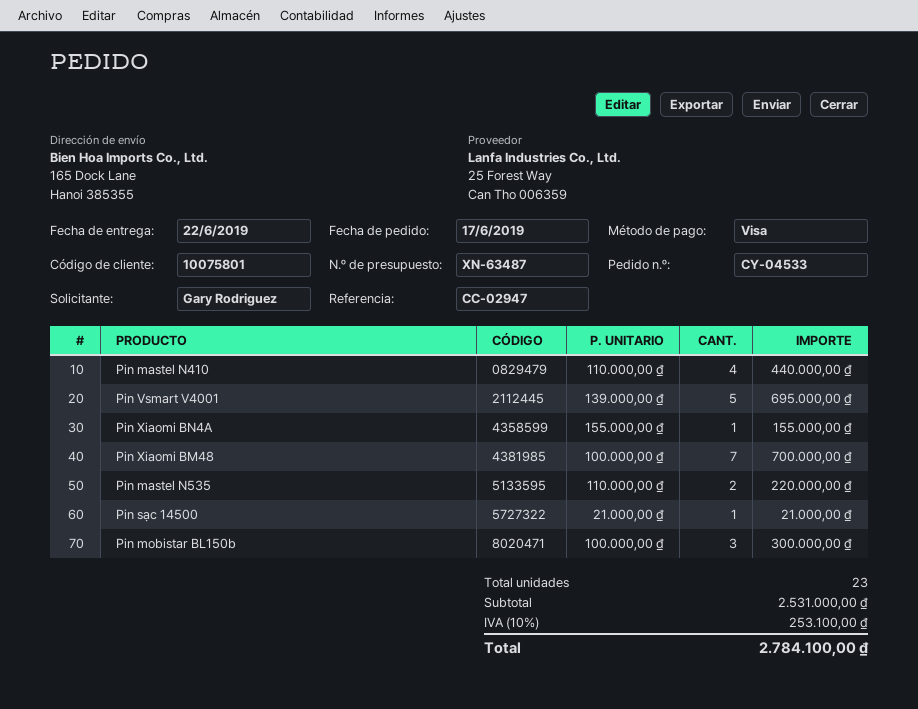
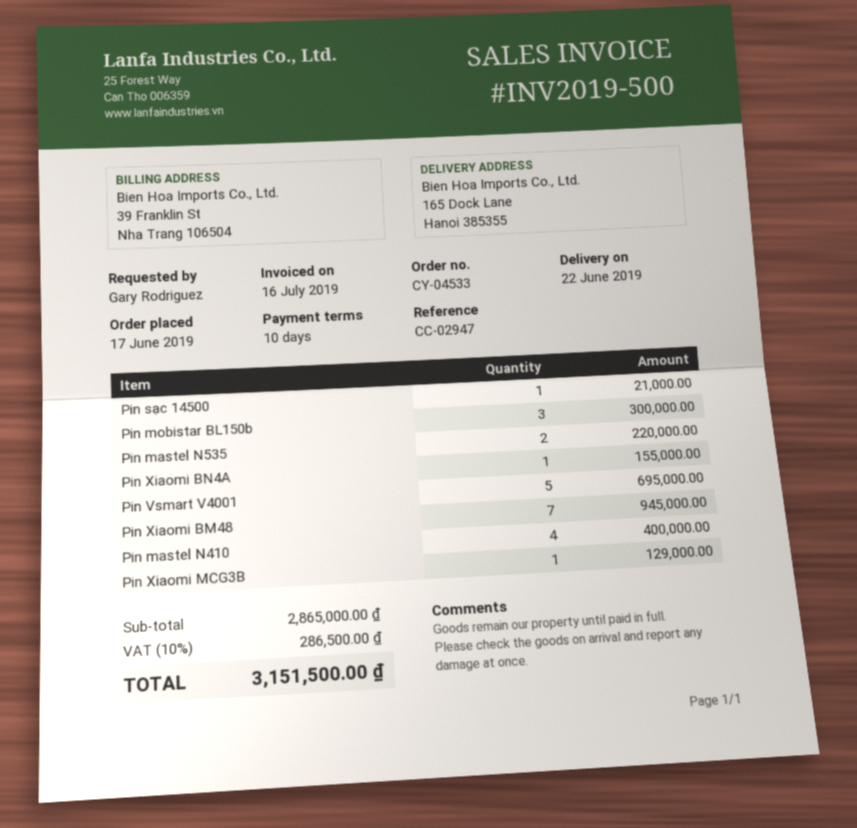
Pin mastel N410: 4 for 440000.00 -> 4 for 400000.00
Pin Xiaomi BM48: 7 for 700000.00 -> 7 for 945000.00
Pin Xiaomi MCG3B: none -> 1 for 129000.00
subtotal: 2531000.00 -> 2865000.00
tax: 10% = 253100.00 -> 10% = 286500.00
total: 2784100.00 -> 3151500.00

